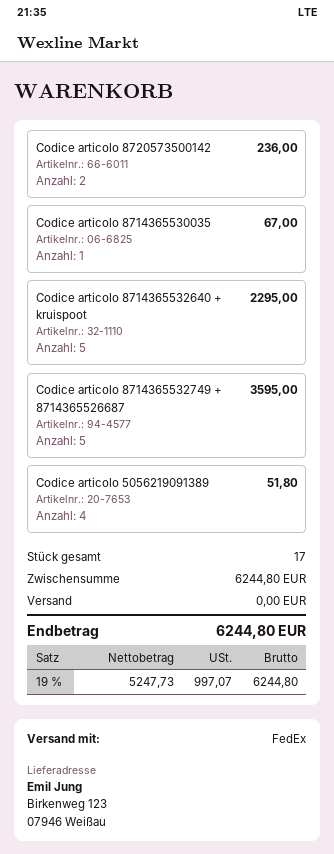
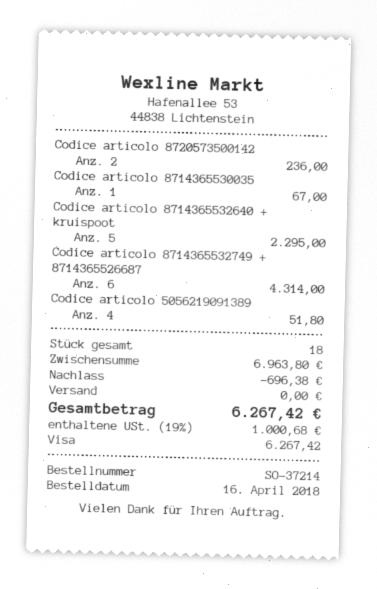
Codice articolo 8714365532749 + 8714365526687: 5 for 3595.00 -> 6 for 4314.00
total quantity: 17 -> 18
subtotal: 6244.80 -> 6963.80
discount: none -> 696.38
tax: 19% = 997.07 -> 19% = 1000.68
total: 6244.80 -> 6267.42

